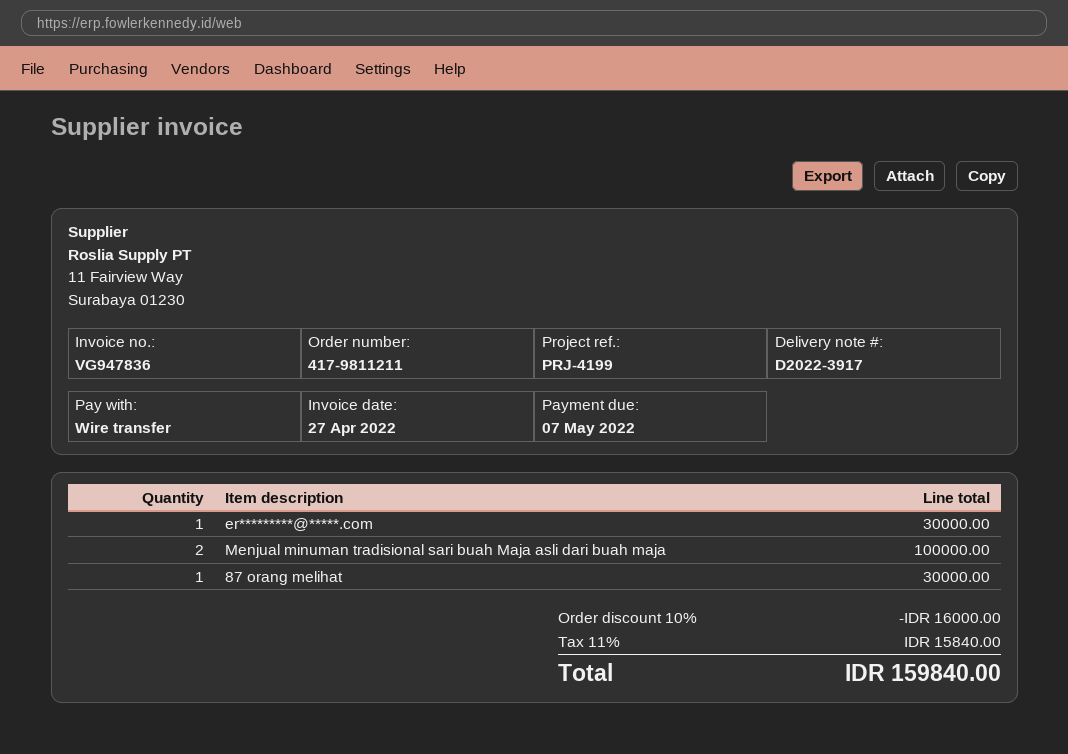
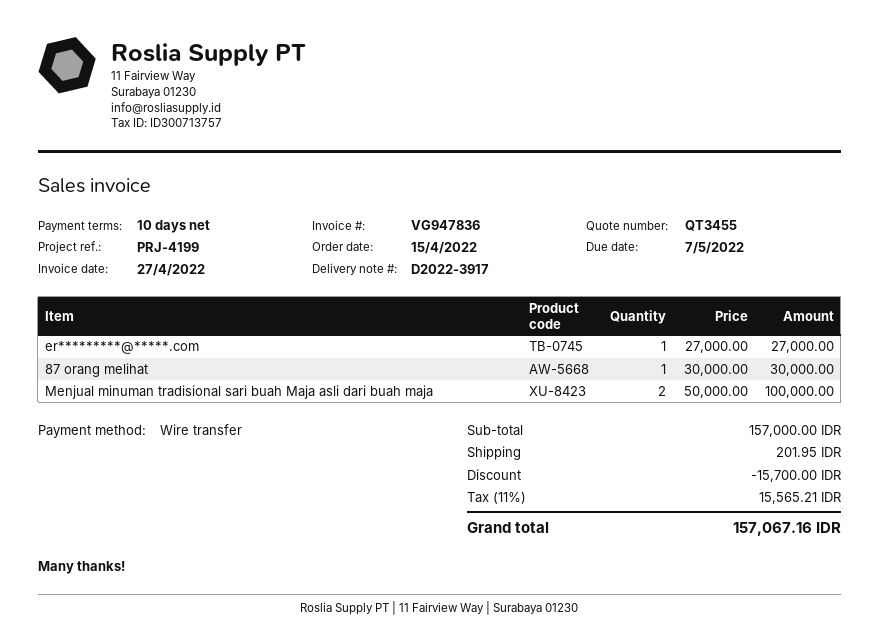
er*********@*****.com: 1 for 30000.00 -> 1 for 27000.00
discount: 16000.00 -> 15700.00
shipping: none -> 201.95
tax: 11% = 15840.00 -> 11% = 15565.21
total: 159840.00 -> 157067.16

